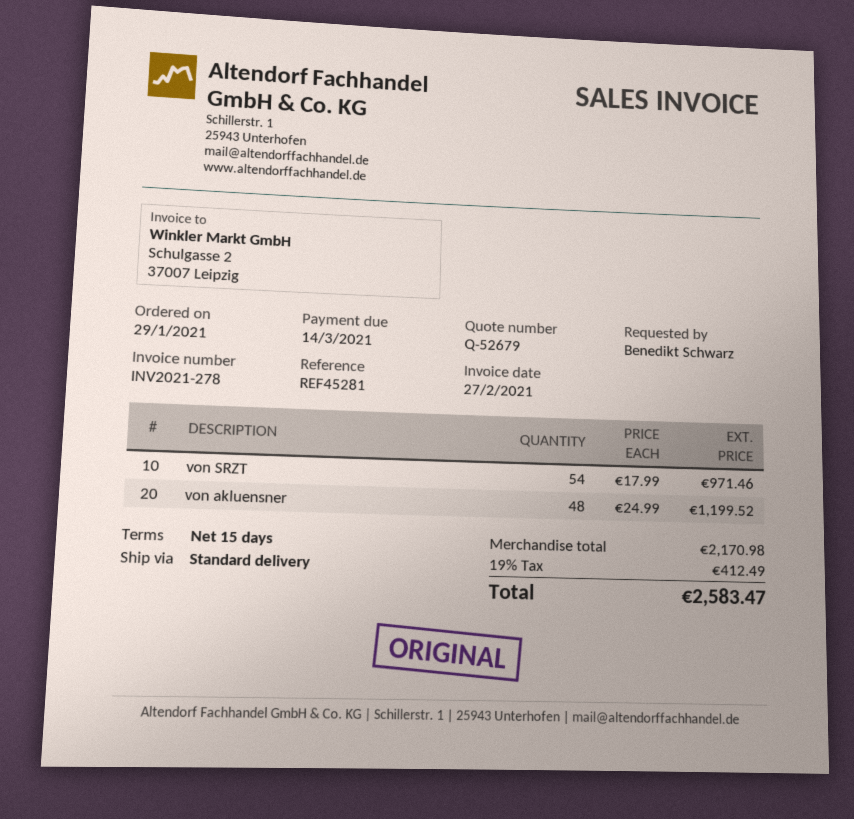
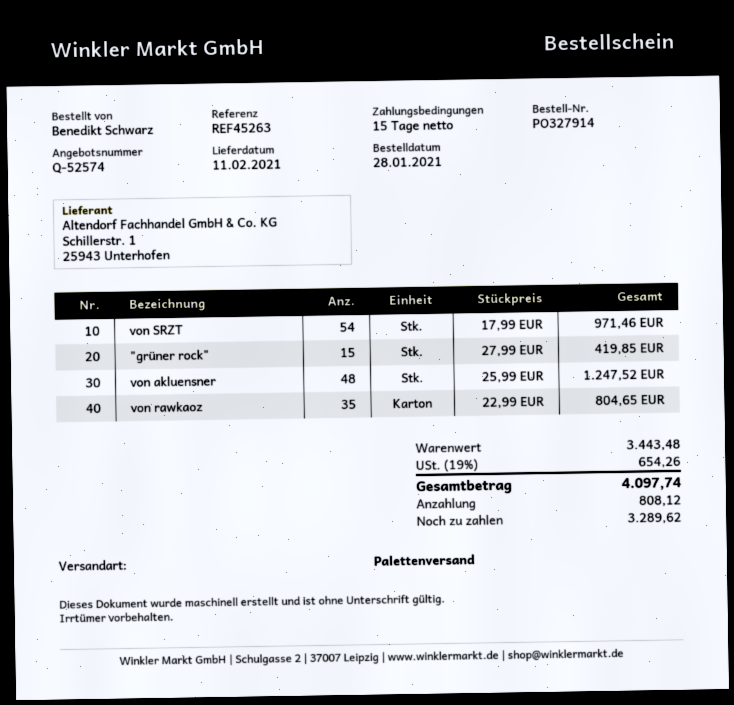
quote number: Q-52679 -> Q-52574
order date: 2021-01-29 -> 2021-01-28
reference: REF45281 -> REF45263
shipping method: standard -> pallet freight
von akluensner: 48 x 24.99 = 1199.52 -> 48 x 25.99 = 1247.52
"grüner rock": none -> 15 x 27.99 = 419.85
von rawkaoz: none -> 35 x 22.99 = 804.65
subtotal: 2170.98 -> 3443.48
tax: 19% = 412.49 -> 19% = 654.26
total: 2583.47 -> 4097.74

